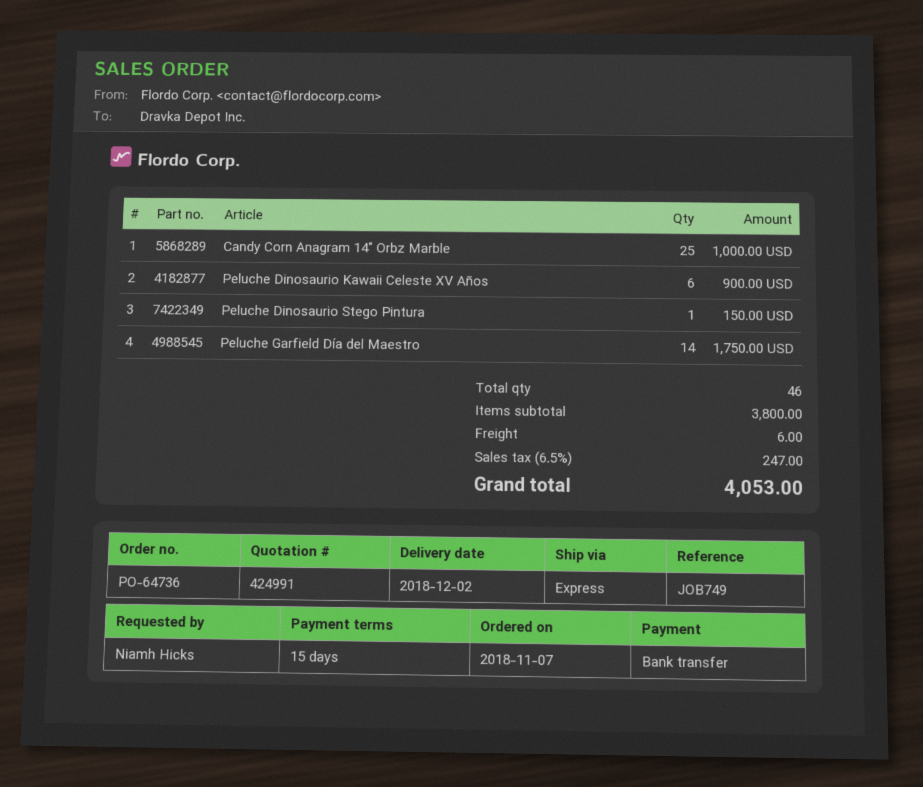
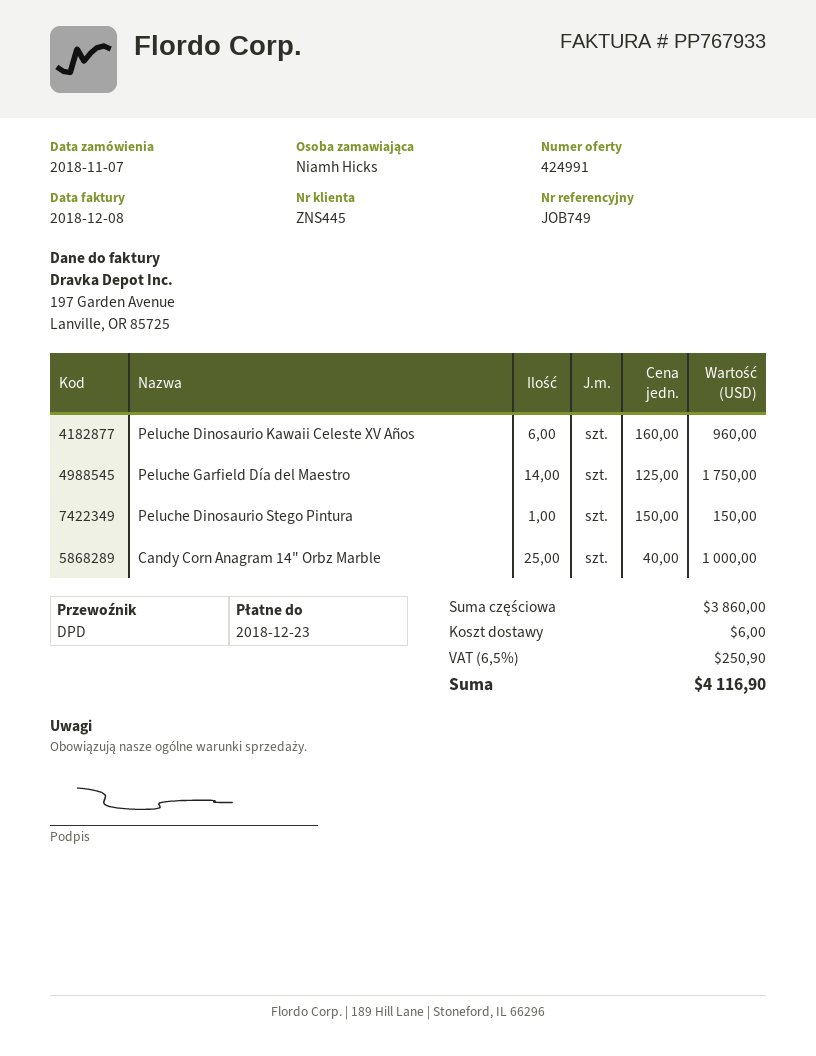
shipping method: express -> DPD
Peluche Dinosaurio Kawaii Celeste XV Años: 6 for 900.00 -> 6 for 960.00
subtotal: 3800.00 -> 3860.00
tax: 6.5% = 247.00 -> 6.5% = 250.90
total: 4053.00 -> 4116.90

